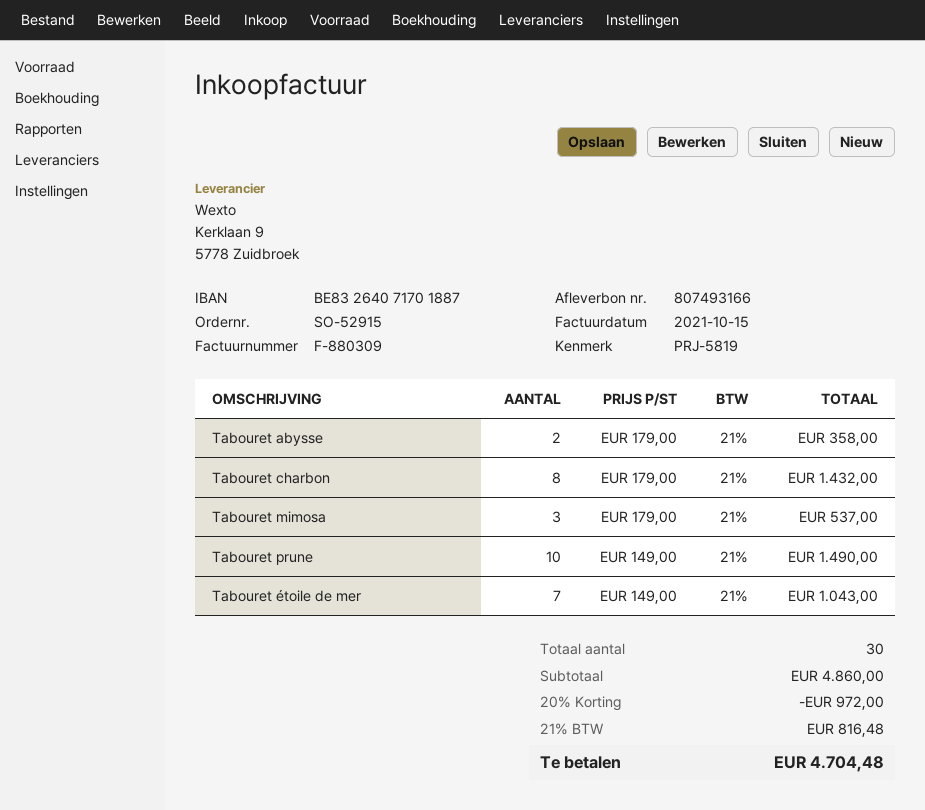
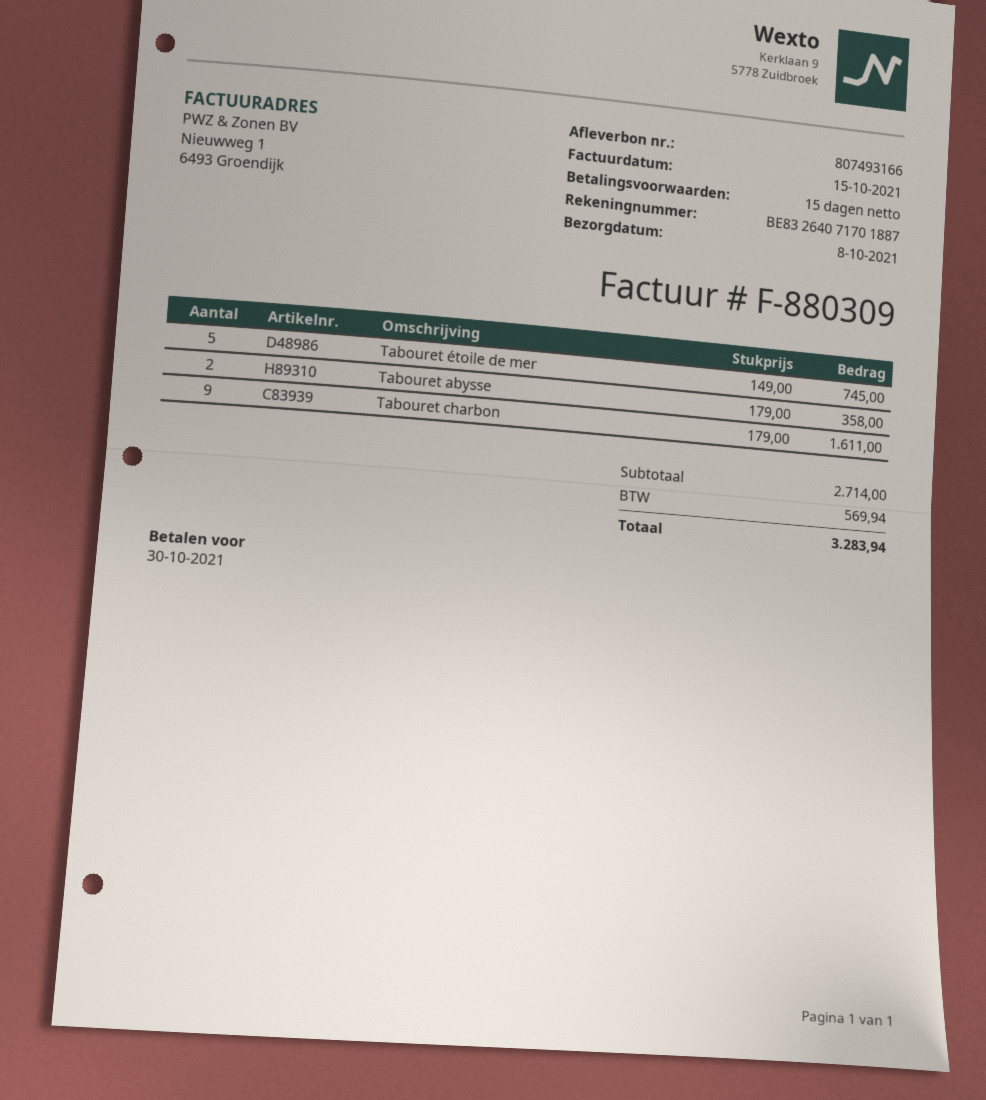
Tabouret charbon: 8 x 179.00 = 1432.00 -> 9 x 179.00 = 1611.00
Tabouret mimosa: 3 x 179.00 = 537.00 -> none
Tabouret prune: 10 x 149.00 = 1490.00 -> none
Tabouret étoile de mer: 7 x 149.00 = 1043.00 -> 5 x 149.00 = 745.00
subtotal: 4860.00 -> 2714.00
discount: 20% = 972.00 -> none
tax: 816.48 -> 569.94
total: 4704.48 -> 3283.94

